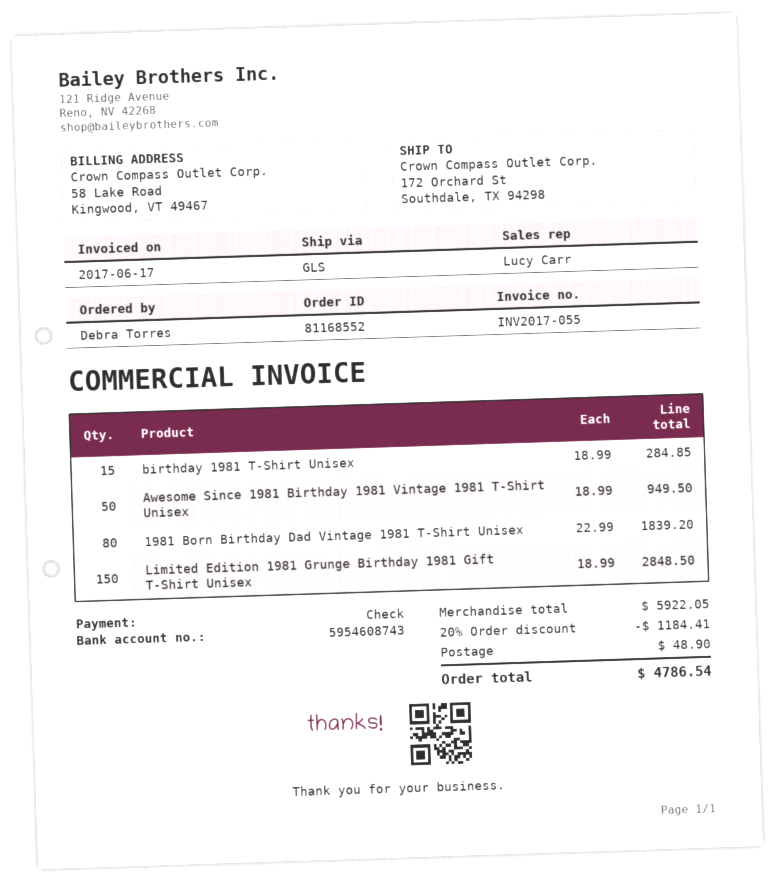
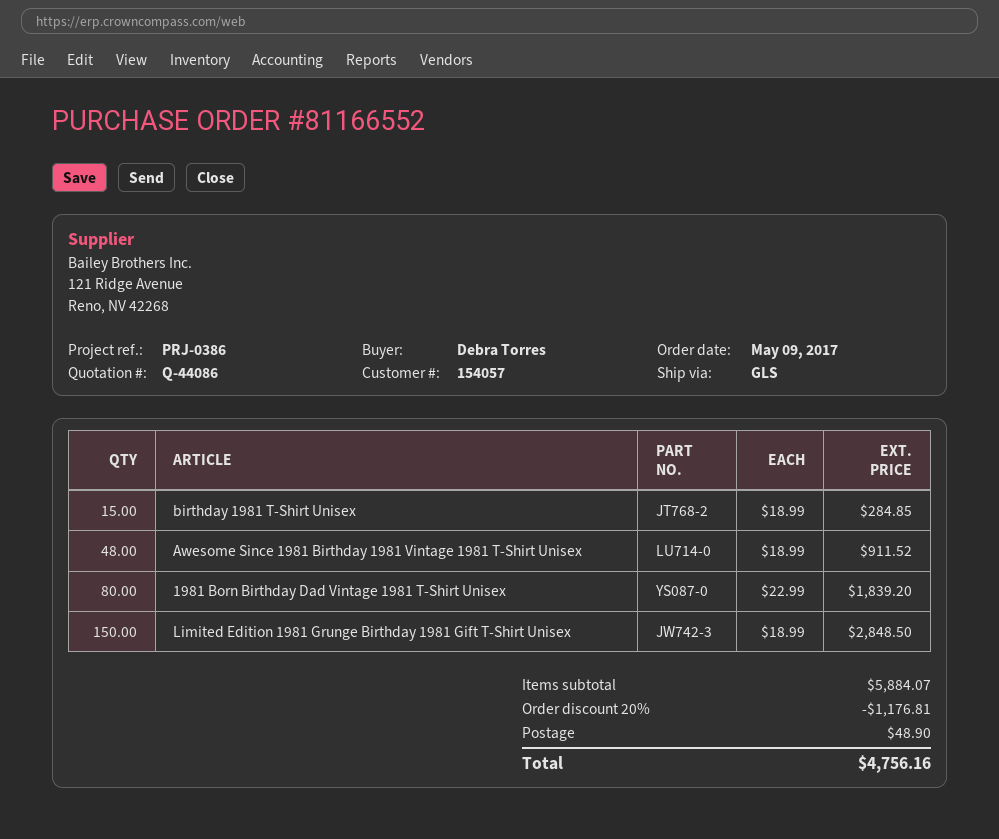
order number: 81168552 -> 81166552
Awesome Since 1981 Birthday 1981 Vintage 1981 T-Shirt Unisex: 50 x 18.99 = 949.50 -> 48 x 18.99 = 911.52
subtotal: 5922.05 -> 5884.07
discount: 20% = 1184.41 -> 20% = 1176.81
total: 4786.54 -> 4756.16

